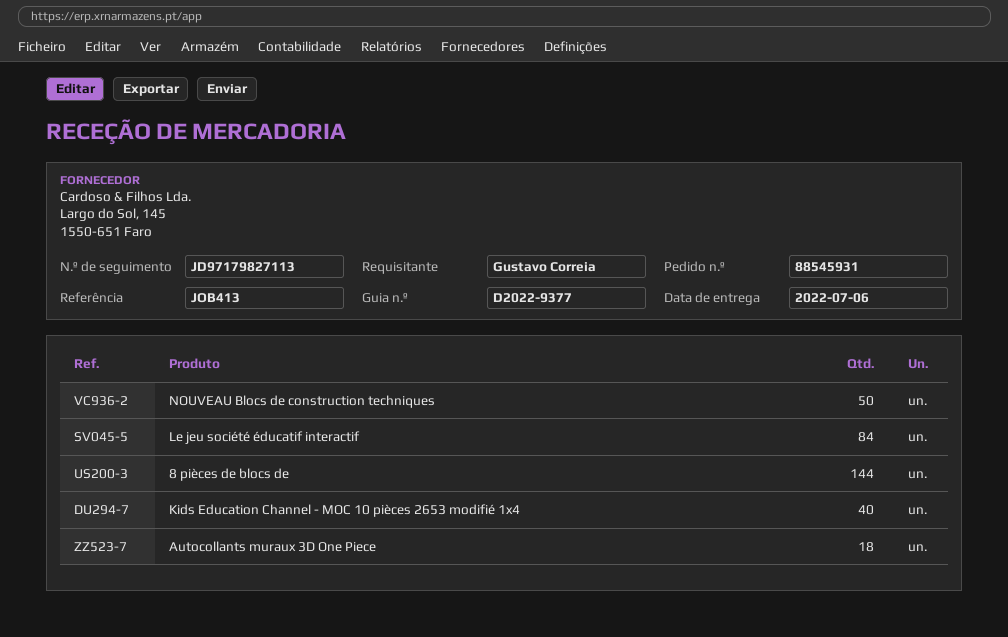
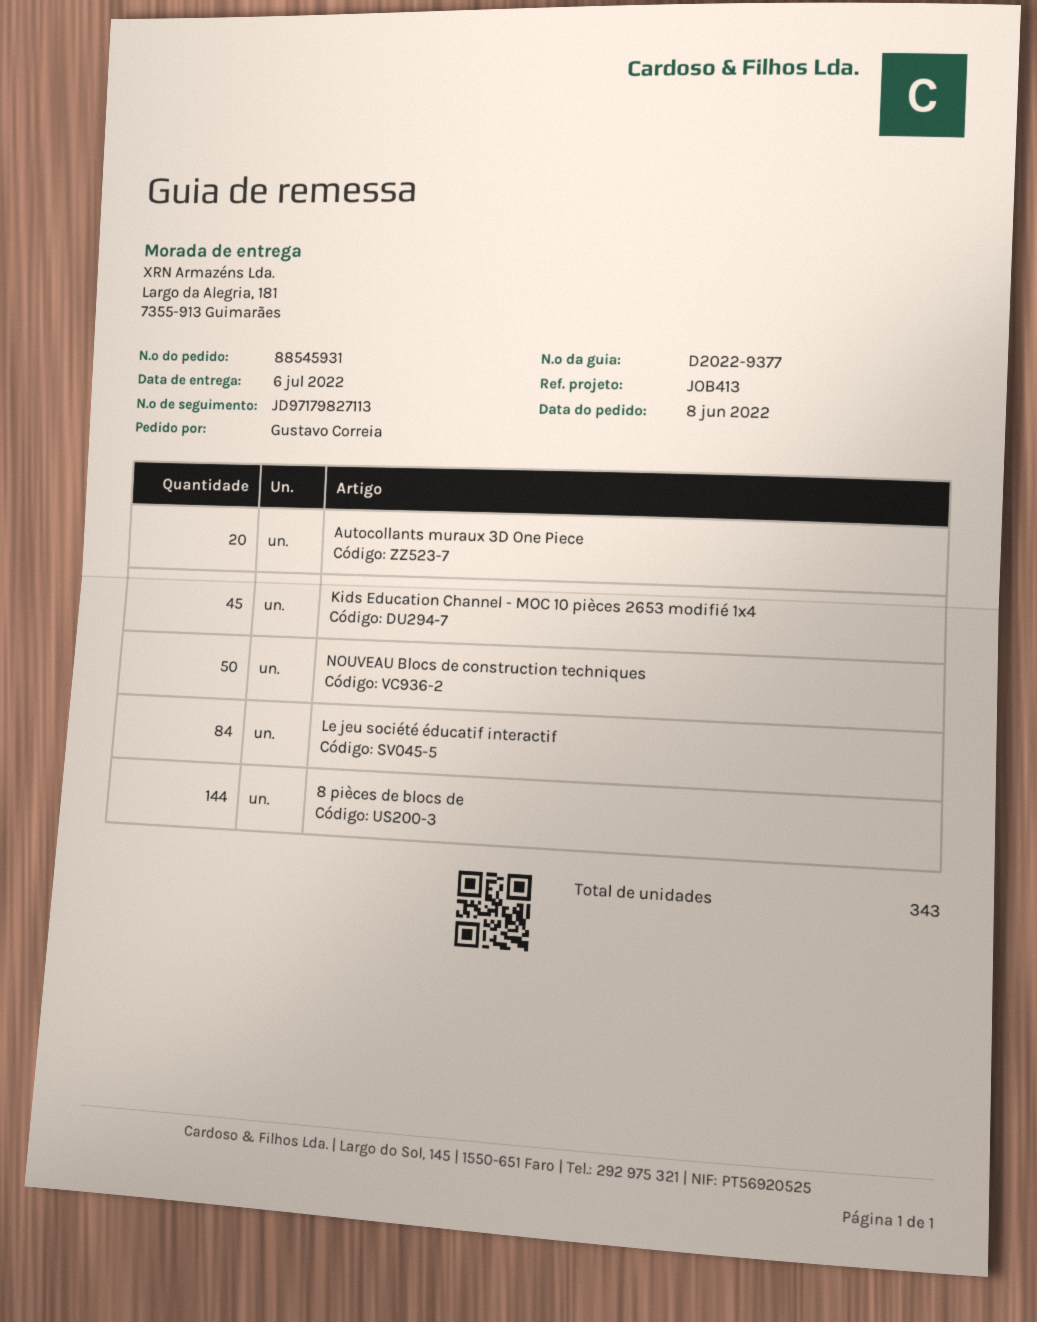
Kids Education Channel - MOC 10 pièces 2653 modifié 1x4: 40 -> 45
Autocollants muraux 3D One Piece: 18 -> 20

